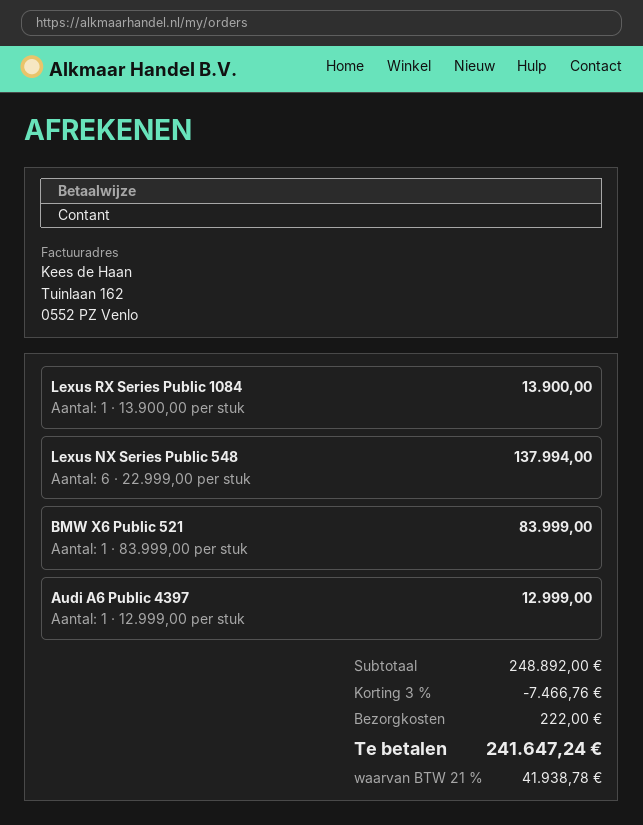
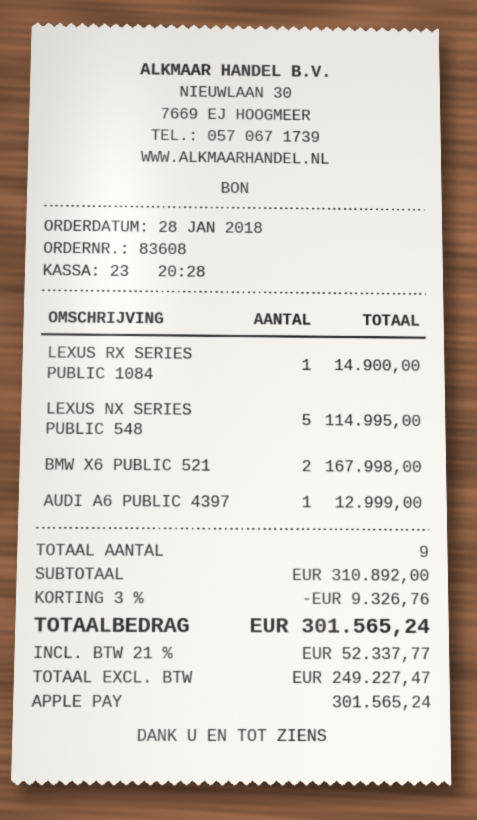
payment method: cash -> Apple Pay
Lexus RX Series Public 1084: 1 for 13900.00 -> 1 for 14900.00
Lexus NX Series Public 548: 6 for 137994.00 -> 5 for 114995.00
BMW X6 Public 521: 1 for 83999.00 -> 2 for 167998.00
subtotal: 248892.00 -> 310892.00
discount: 3% = 7466.76 -> 3% = 9326.76
shipping: 222.00 -> none
tax: 21% = 41938.78 -> 21% = 52337.77
total: 241647.24 -> 301565.24

